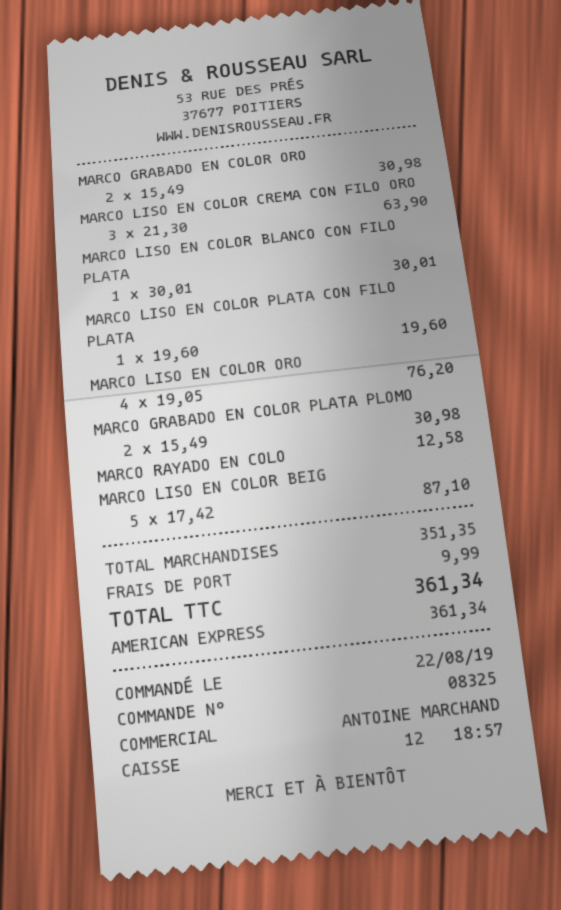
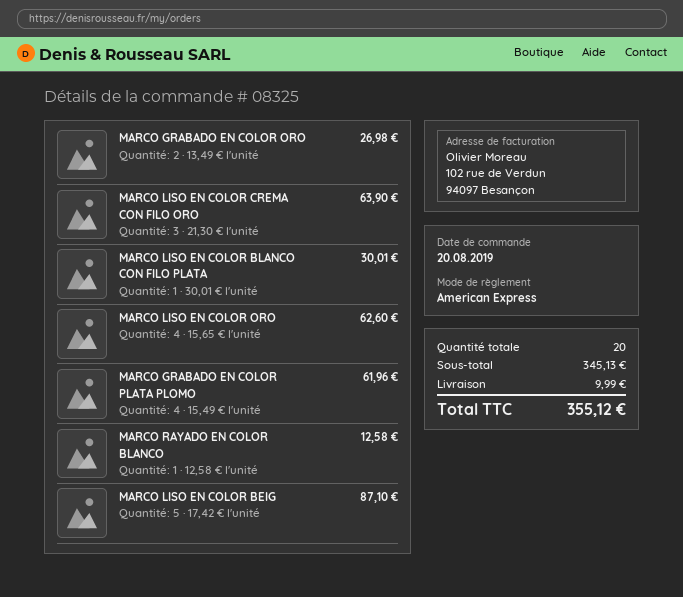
order date: 2019-08-22 -> 2019-08-20
MARCO GRABADO EN COLOR ORO: 2 x 15.49 = 30.98 -> 2 x 13.49 = 26.98
MARCO LISO EN COLOR PLATA CON FILO PLATA: 1 x 19.60 = 19.60 -> none
MARCO LISO EN COLOR ORO: 4 x 19.05 = 76.20 -> 4 x 15.65 = 62.60
MARCO GRABADO EN COLOR PLATA PLOMO: 2 x 15.49 = 30.98 -> 4 x 15.49 = 61.96
subtotal: 351.35 -> 345.13
total: 361.34 -> 355.12

